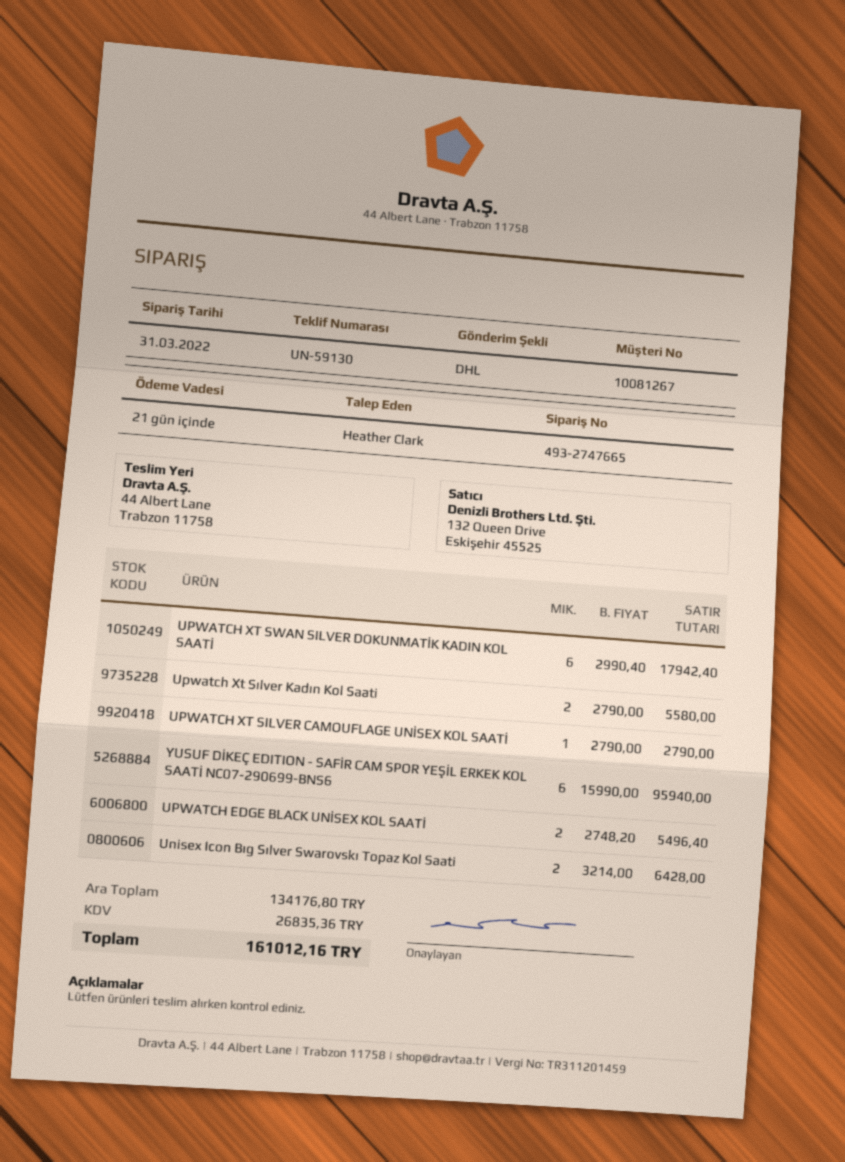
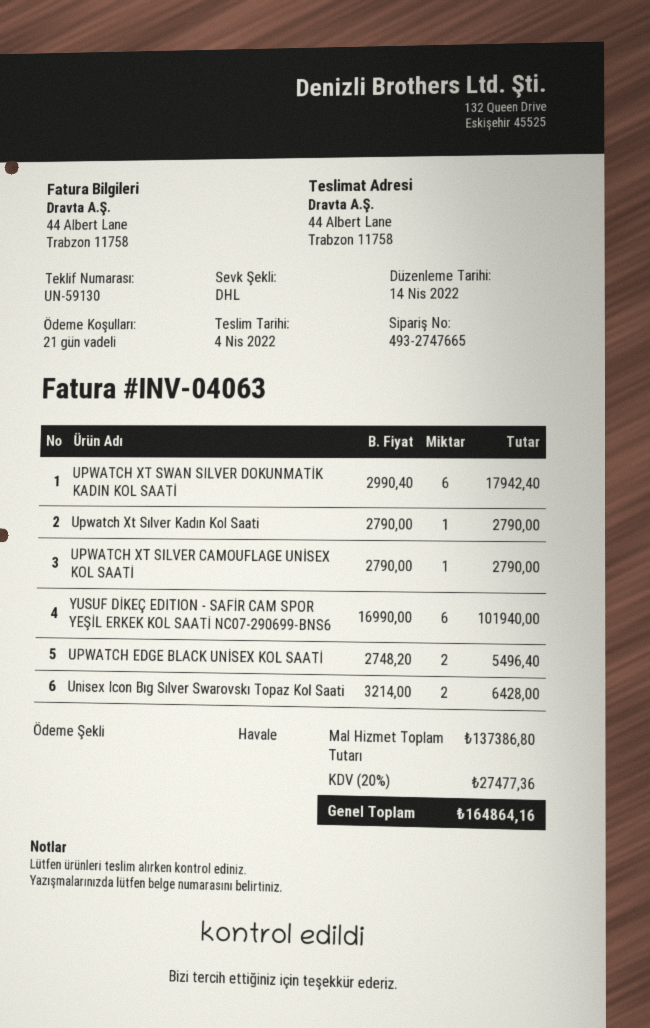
Upwatch Xt Sılver Kadın Kol Saati: 2 x 2790.00 = 5580.00 -> 1 x 2790.00 = 2790.00
YUSUF DİKEÇ EDITION - SAFİR CAM SPOR YEŞİL ERKEK KOL SAATİ NC07-290699-BNS6: 6 x 15990.00 = 95940.00 -> 6 x 16990.00 = 101940.00
subtotal: 134176.80 -> 137386.80
tax: 26835.36 -> 27477.36
total: 161012.16 -> 164864.16

